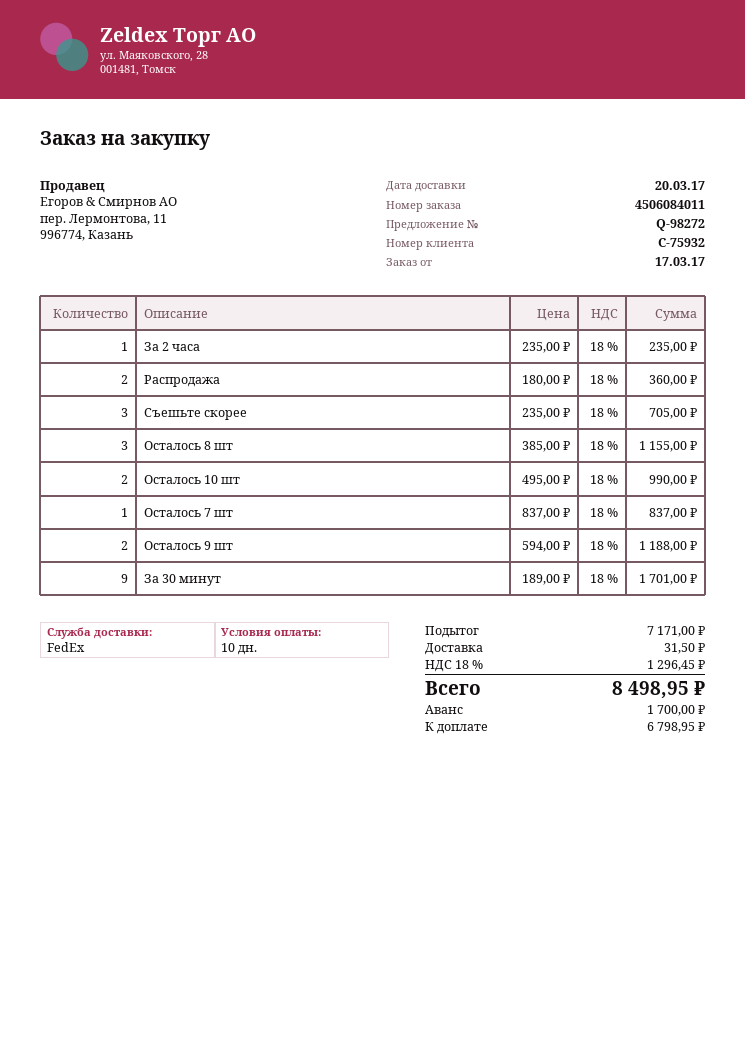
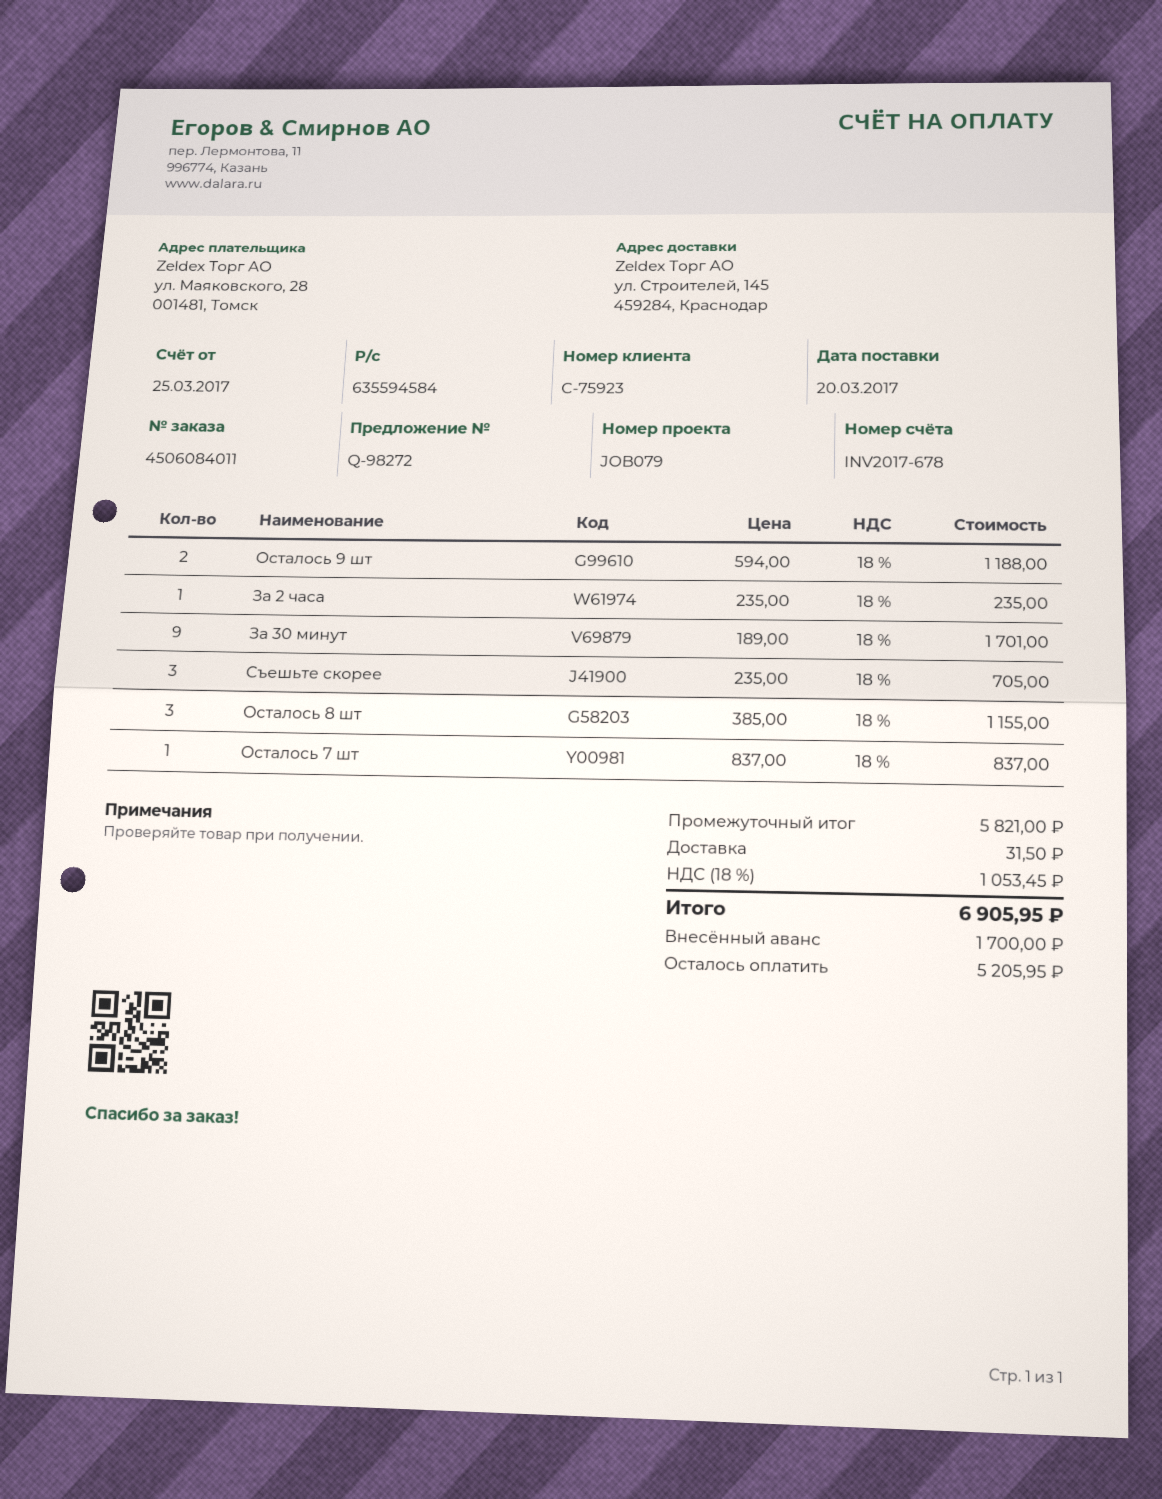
customer number: C-75932 -> C-75923
Распродажа: 2 x 180.00 = 360.00 -> none
Осталось 10 шт: 2 x 495.00 = 990.00 -> none
subtotal: 7171.00 -> 5821.00
tax: 18% = 1296.45 -> 18% = 1053.45
total: 8498.95 -> 6905.95
balance: 6798.95 -> 5205.95

